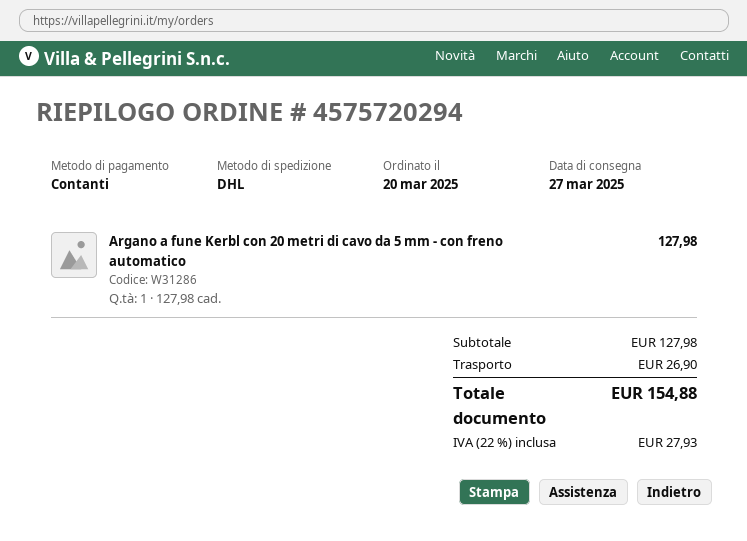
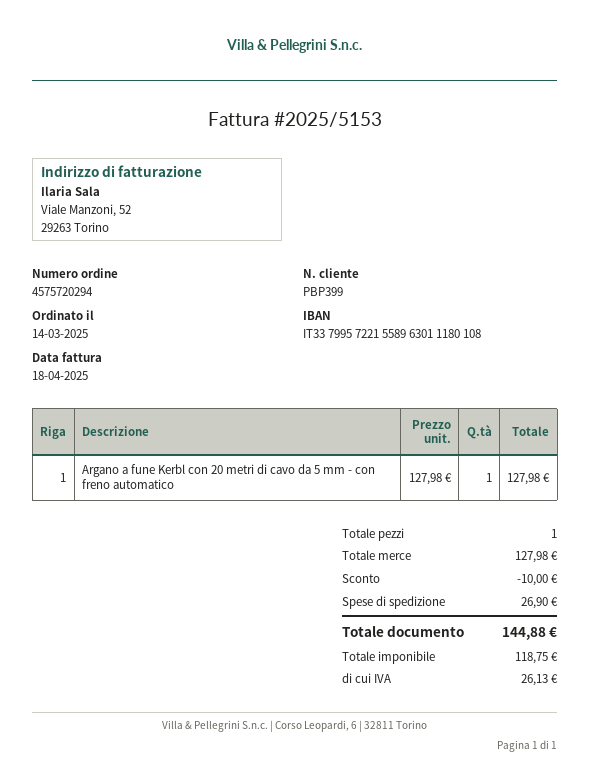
order date: 2025-03-20 -> 2025-03-14
discount: none -> 10.00
tax: 27.93 -> 26.13
total: 154.88 -> 144.88

